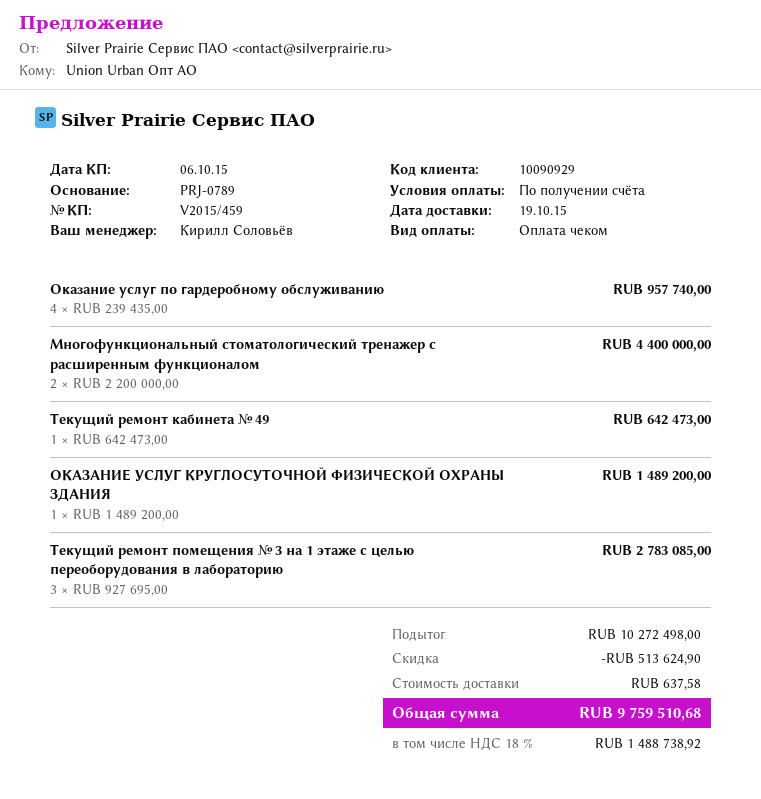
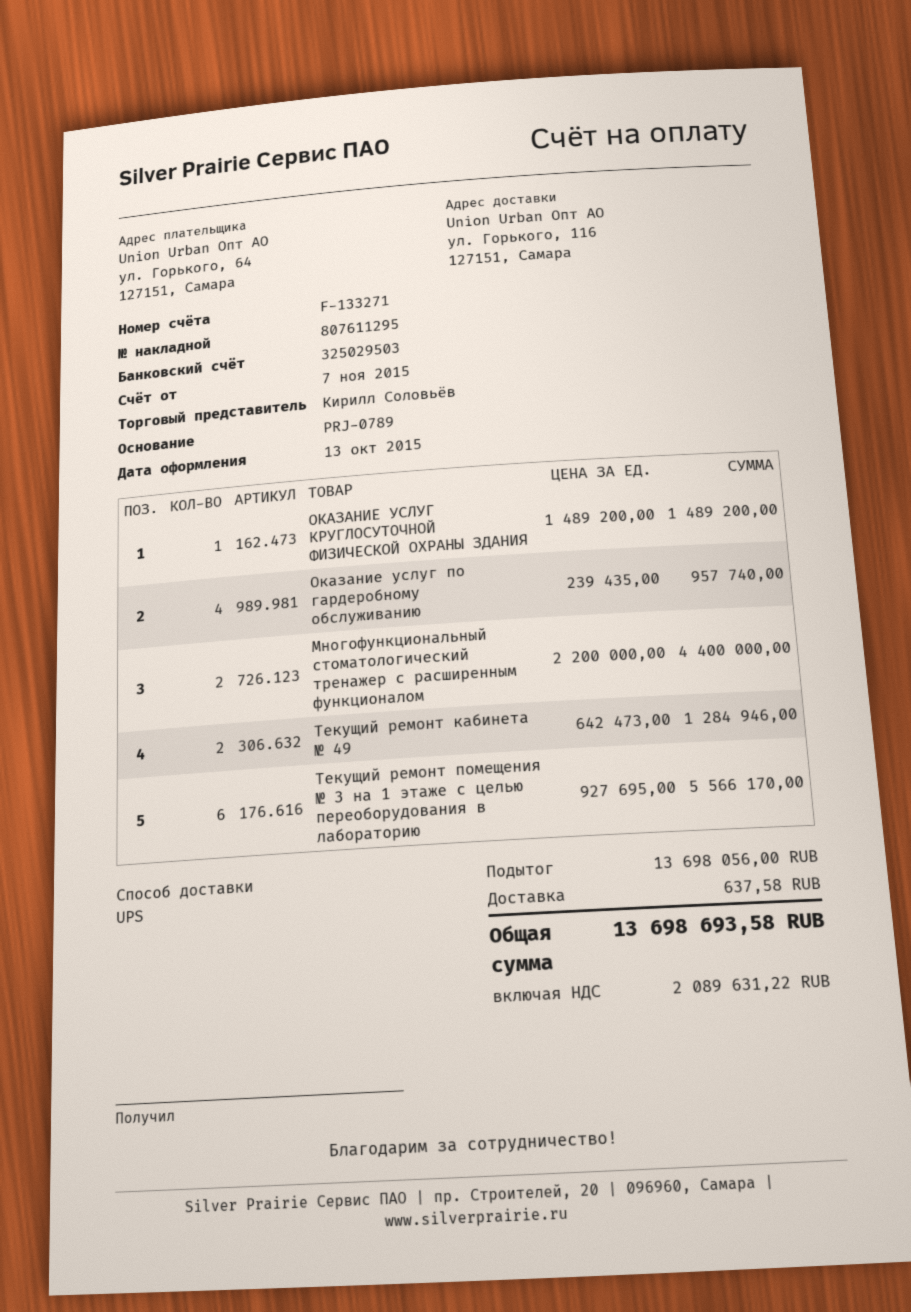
Текущий ремонт кабинета № 49: 1 x 642473.00 = 642473.00 -> 2 x 642473.00 = 1284946.00
Текущий ремонт помещения № 3 на 1 этаже с целью переоборудования в лабораторию: 3 x 927695.00 = 2783085.00 -> 6 x 927695.00 = 5566170.00
subtotal: 10272498.00 -> 13698056.00
discount: 513624.90 -> none
tax: 1488738.92 -> 2089631.22
total: 9759510.68 -> 13698693.58

